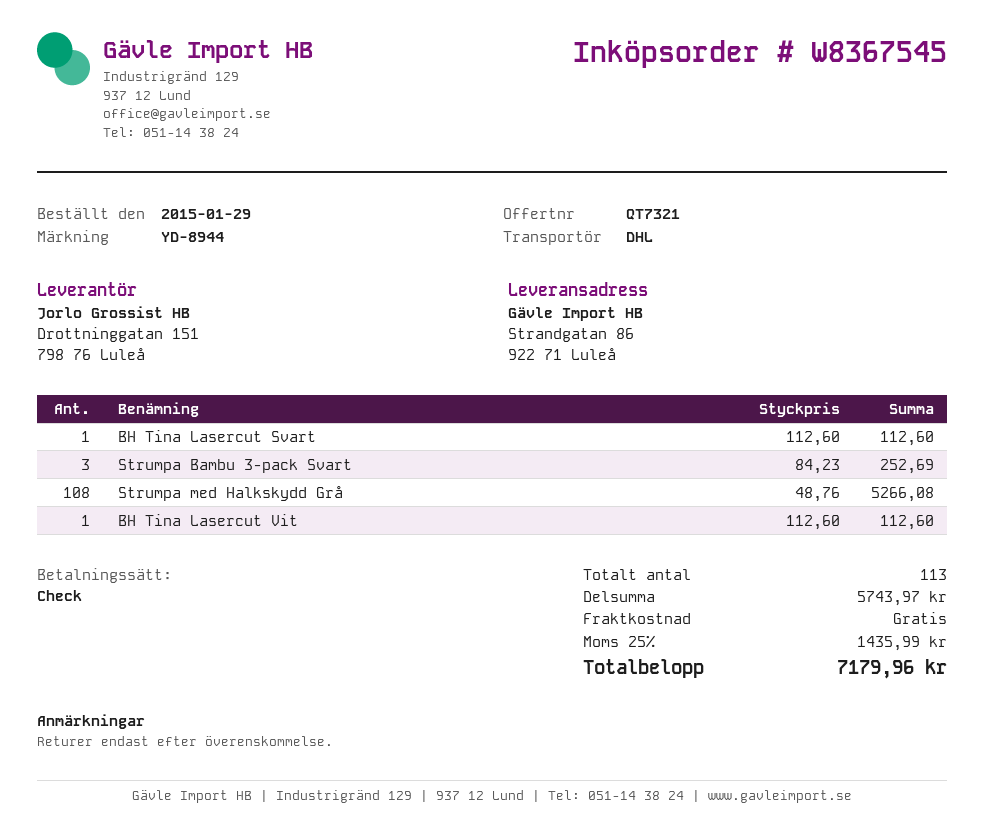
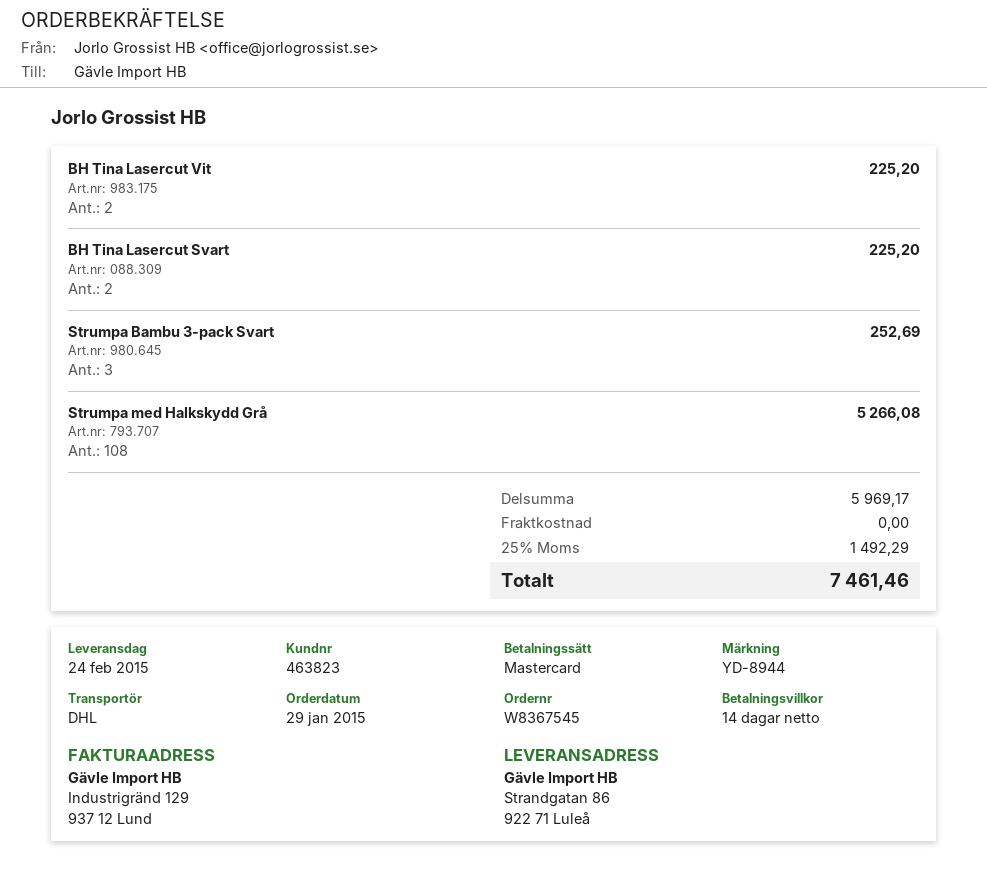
payment method: cheque -> Mastercard
BH Tina Lasercut Svart: 1 for 112.60 -> 2 for 225.20
BH Tina Lasercut Vit: 1 for 112.60 -> 2 for 225.20
subtotal: 5743.97 -> 5969.17
tax: 25% = 1435.99 -> 25% = 1492.29
total: 7179.96 -> 7461.46

